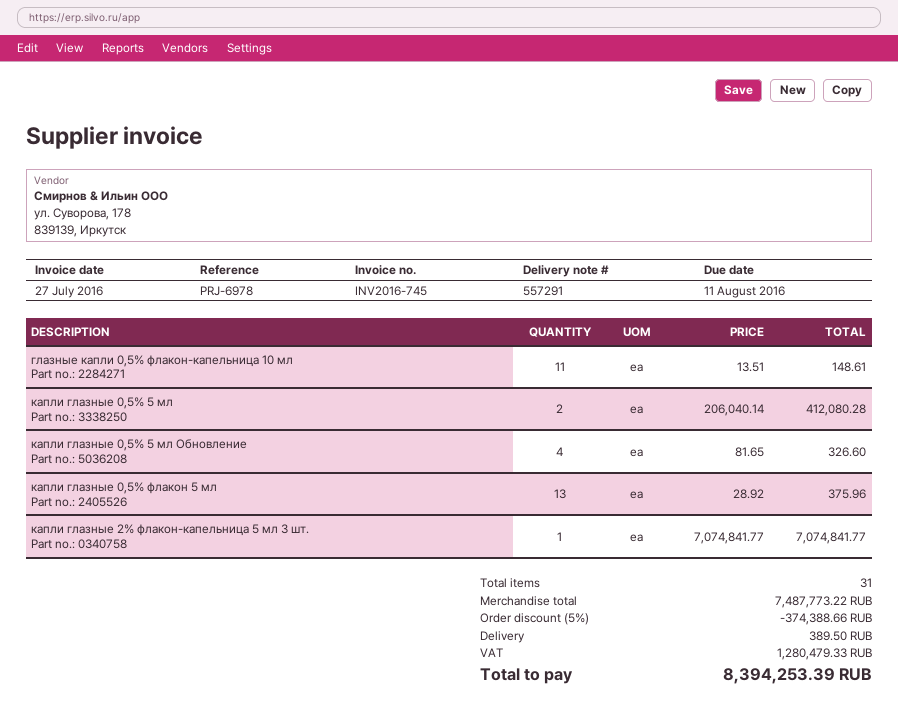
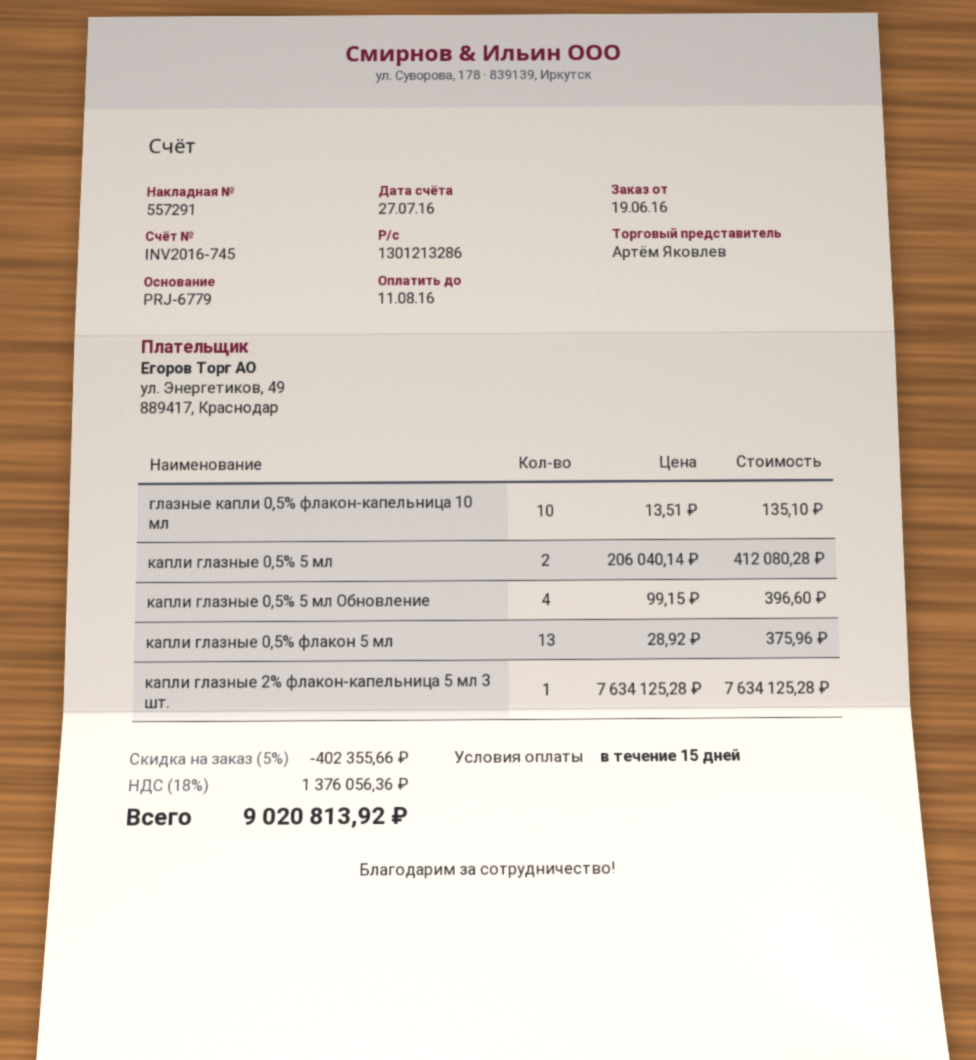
reference: PRJ-6978 -> PRJ-6779
глазные капли 0,5% флакон-капельница 10 мл: 11 x 13.51 = 148.61 -> 10 x 13.51 = 135.10
капли глазные 0,5% 5 мл Обновление: 4 x 81.65 = 326.60 -> 4 x 99.15 = 396.60
капли глазные 2% флакон-капельница 5 мл 3 шт.: 1 x 7074841.77 = 7074841.77 -> 1 x 7634125.28 = 7634125.28
discount: 5% = 374388.66 -> 5% = 402355.66
shipping: 389.50 -> none
tax: 1280479.33 -> 1376056.36
total: 8394253.39 -> 9020813.92

